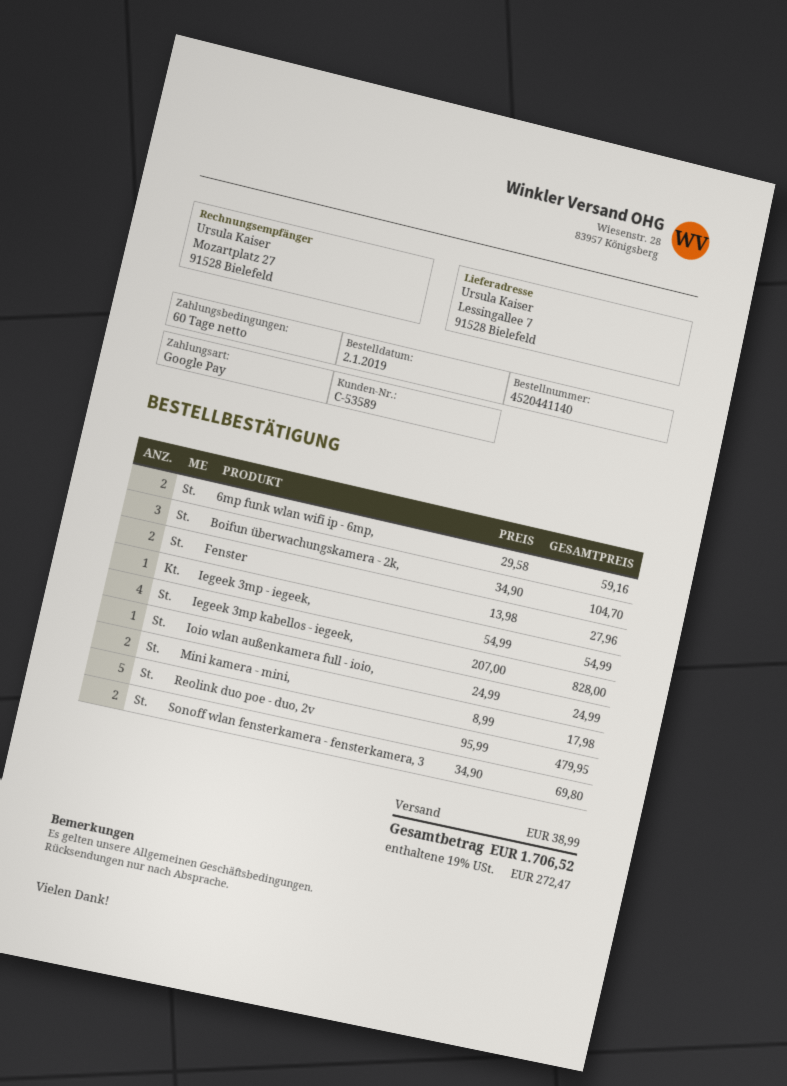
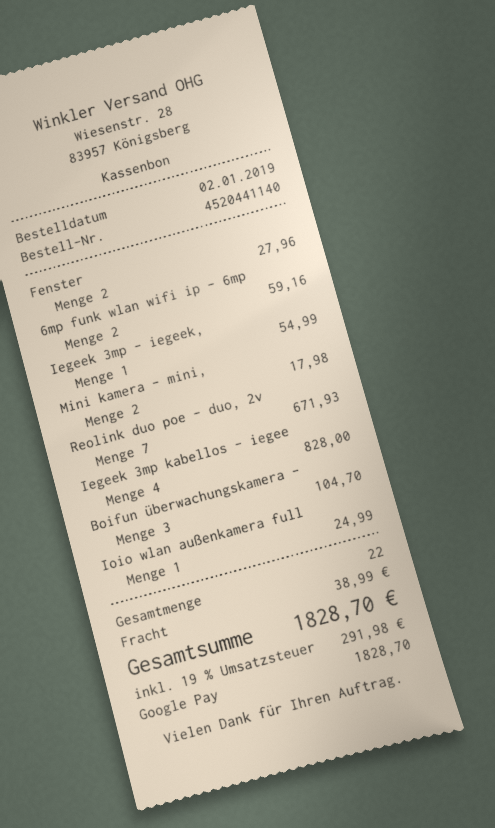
Reolink duo poe - duo, 2v: 5 for 479.95 -> 7 for 671.93
Sonoff wlan fensterkamera - fensterkamera, 3: 2 for 69.80 -> none
tax: 19% = 272.47 -> 19% = 291.98
total: 1706.52 -> 1828.70

